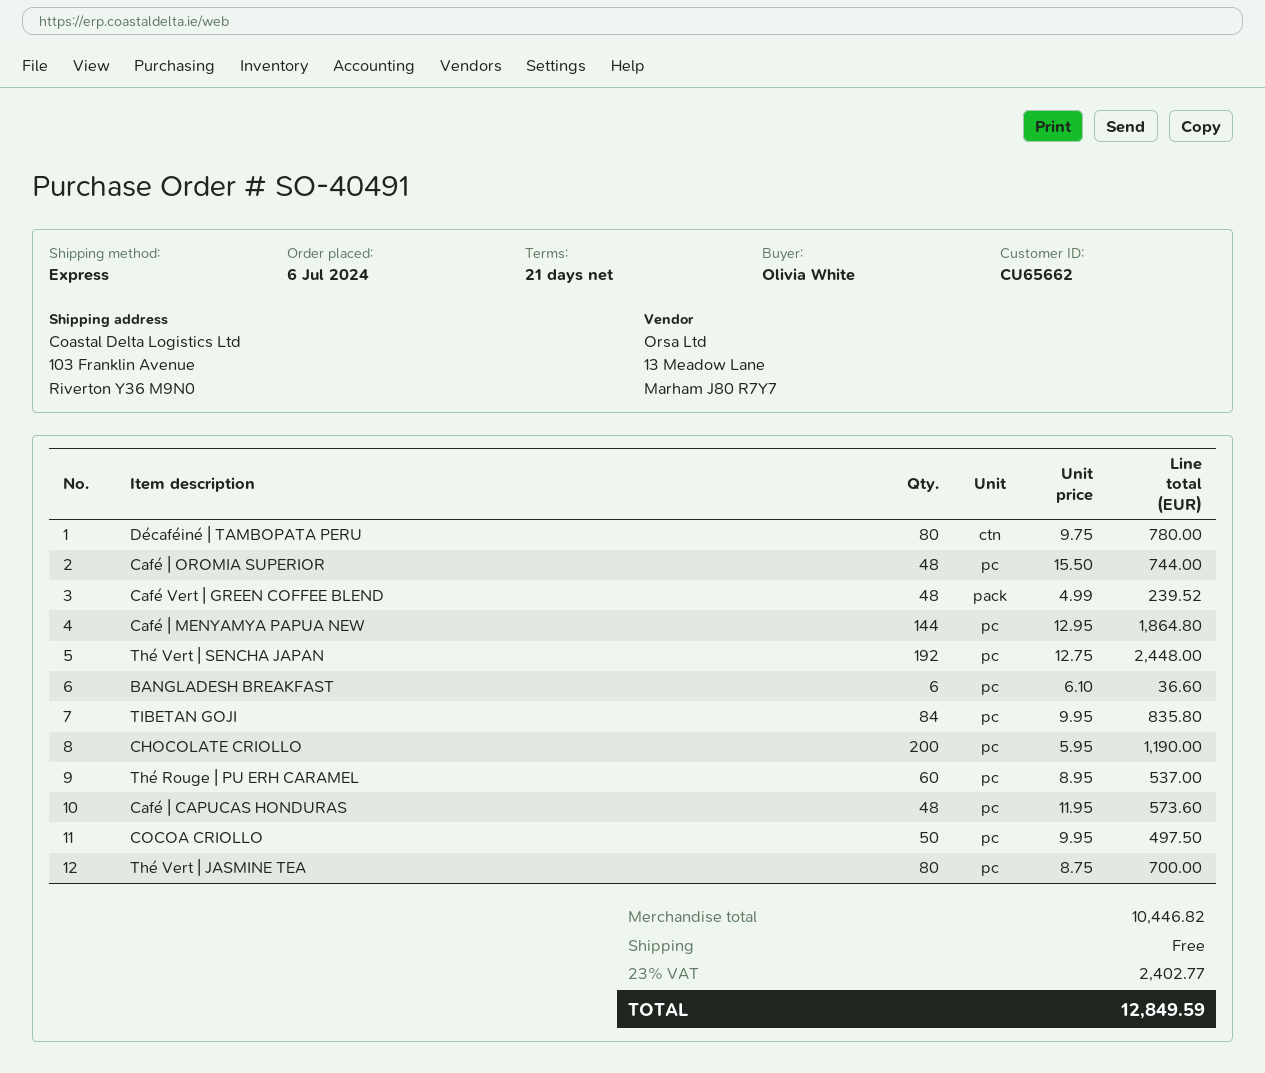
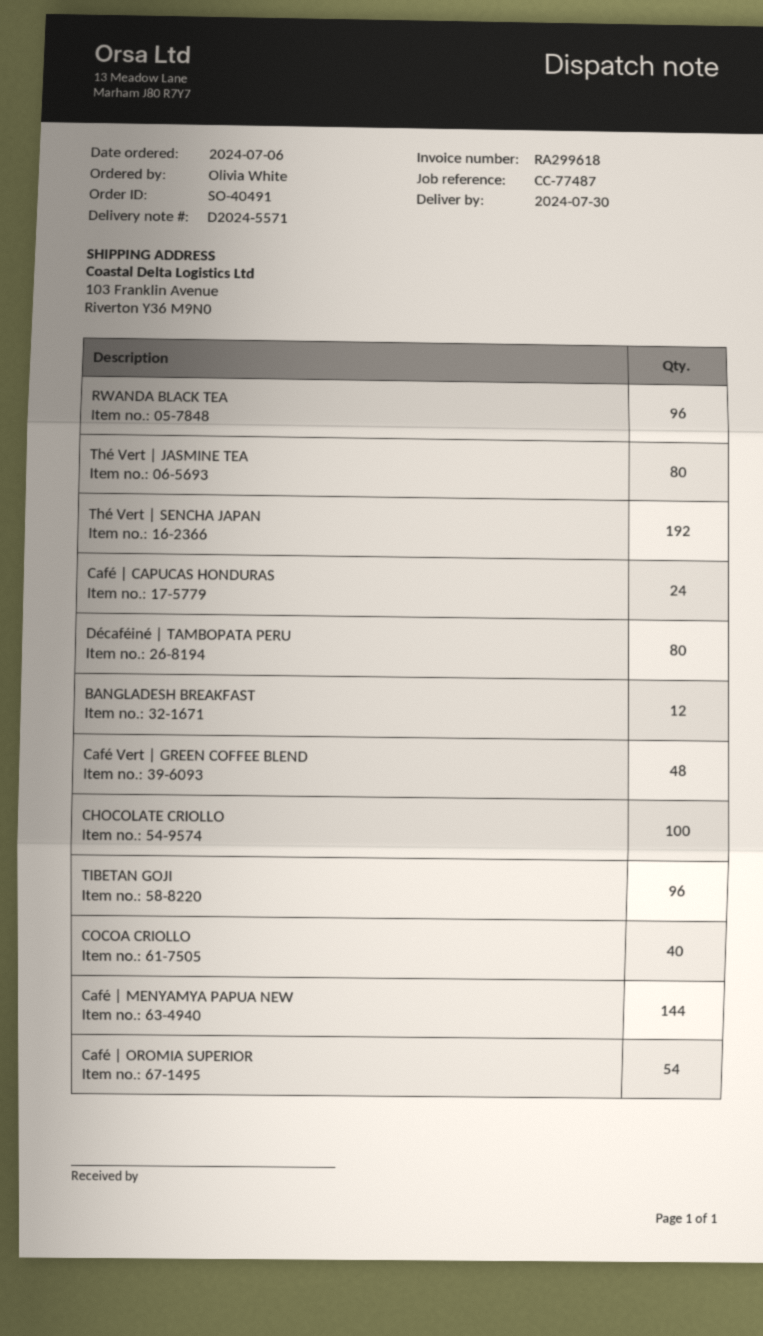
Café | OROMIA SUPERIOR: 48 -> 54
BANGLADESH BREAKFAST: 6 -> 12
TIBETAN GOJI: 84 -> 96
CHOCOLATE CRIOLLO: 200 -> 100
Thé Rouge | PU ERH CARAMEL: 60 -> none
Café | CAPUCAS HONDURAS: 48 -> 24
COCOA CRIOLLO: 50 -> 40
RWANDA BLACK TEA: none -> 96

